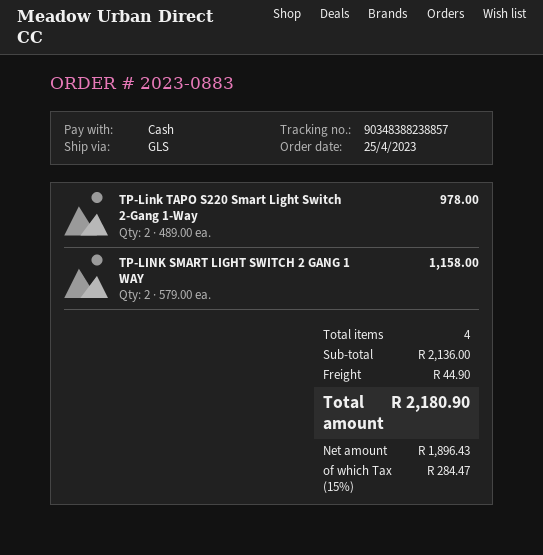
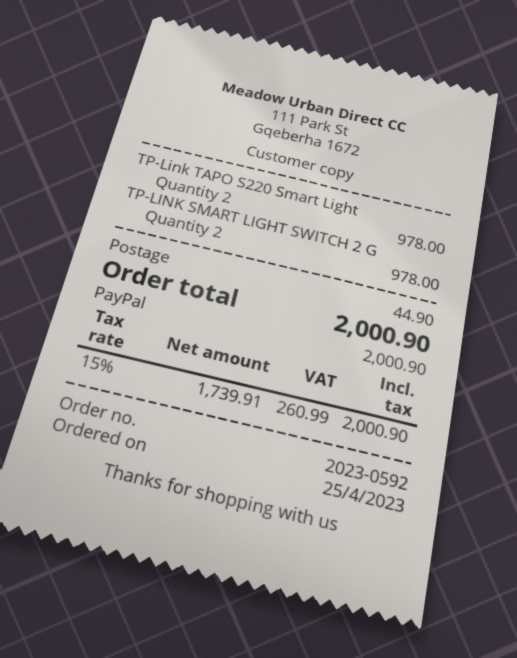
order number: 2023-0883 -> 2023-0592
payment method: cash -> PayPal
TP-LINK SMART LIGHT SWITCH 2 GANG 1 WAY: 2 for 1158.00 -> 2 for 978.00
net: 1896.43 -> 1739.91
tax: 15% = 284.47 -> 15% = 260.99
total: 2180.90 -> 2000.90

